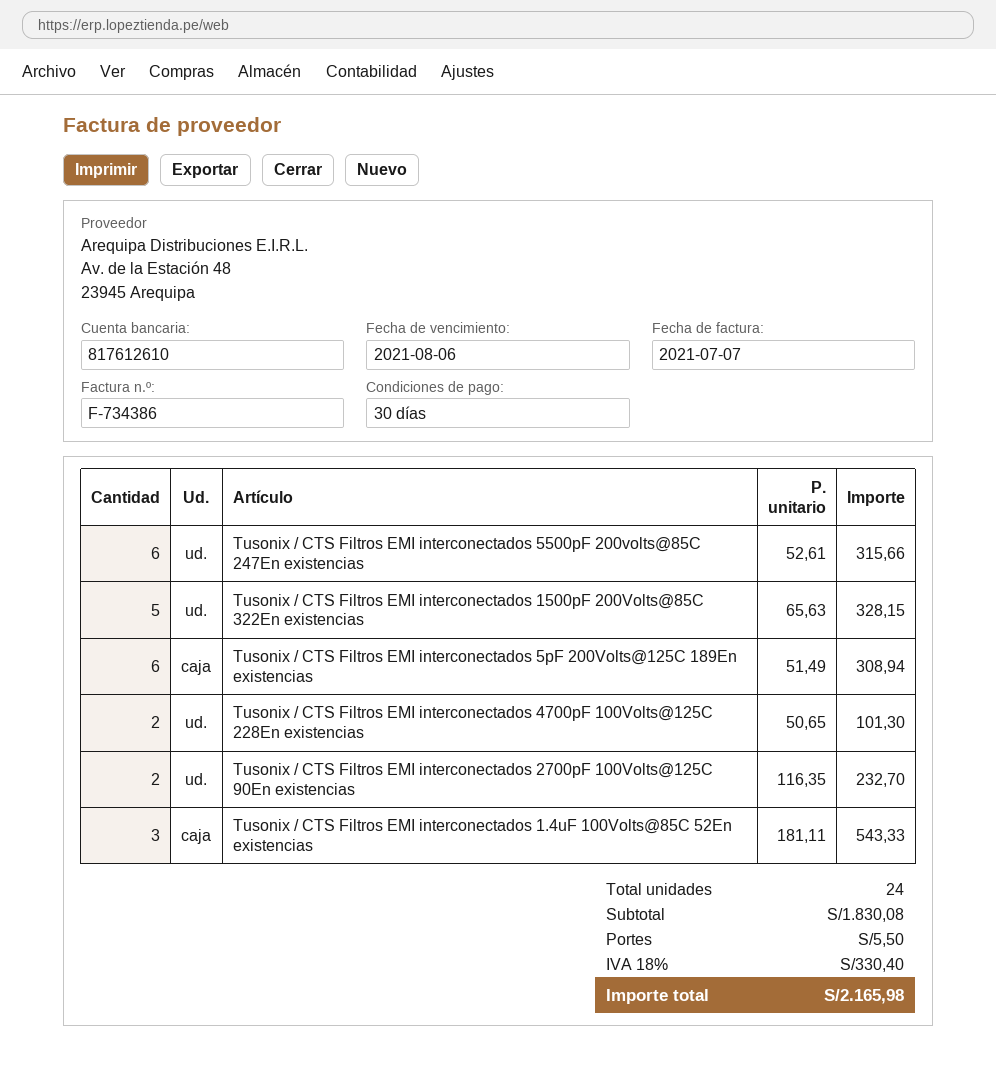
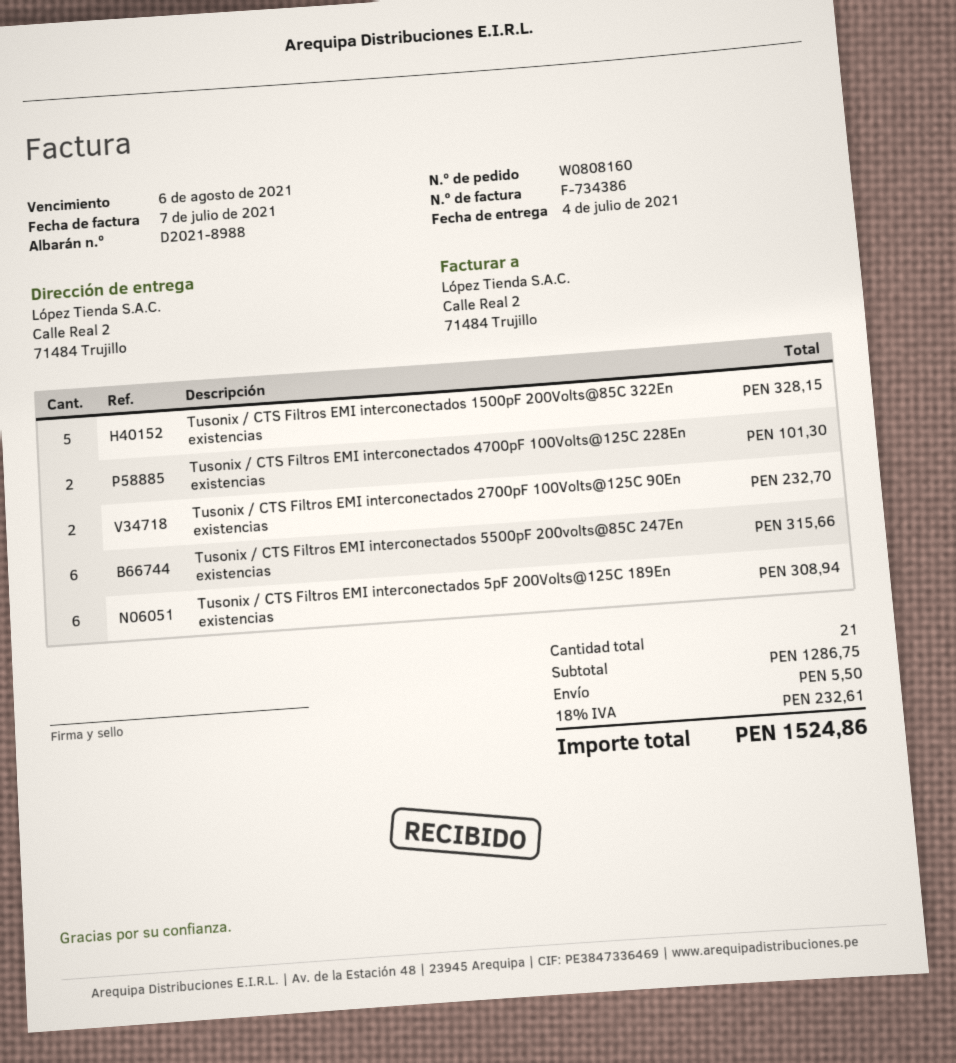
Tusonix / CTS Filtros EMI interconectados 1.4uF 100Volts@85C 52En existencias: 3 for 543.33 -> none
total quantity: 24 -> 21
subtotal: 1830.08 -> 1286.75
tax: 18% = 330.40 -> 18% = 232.61
total: 2165.98 -> 1524.86

